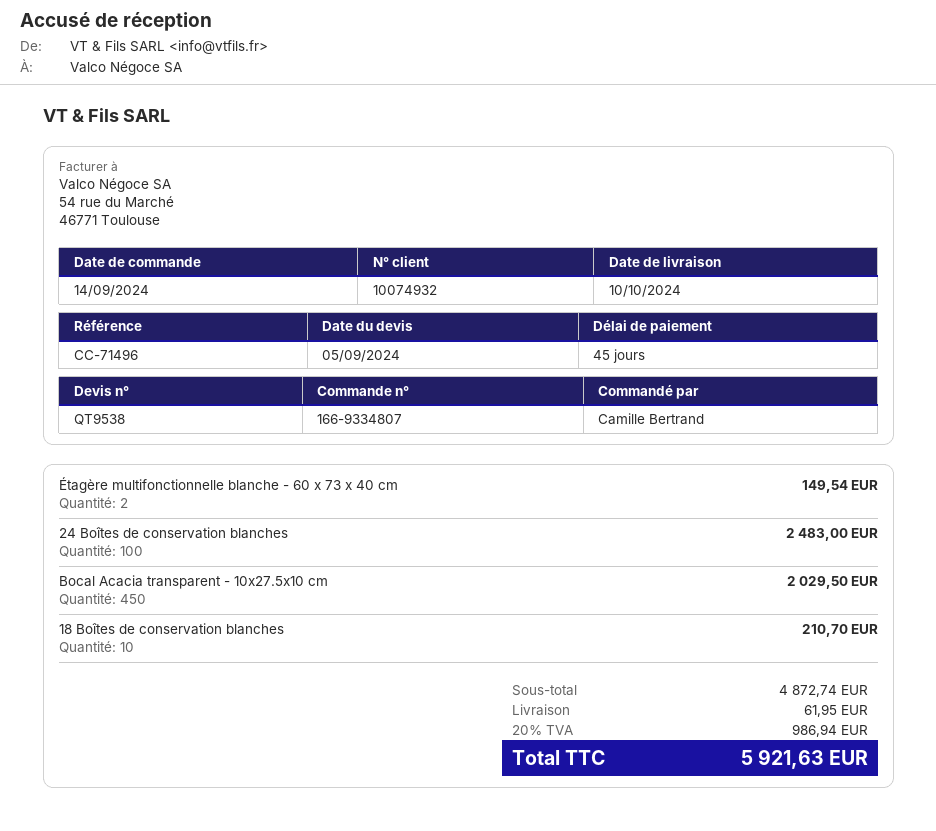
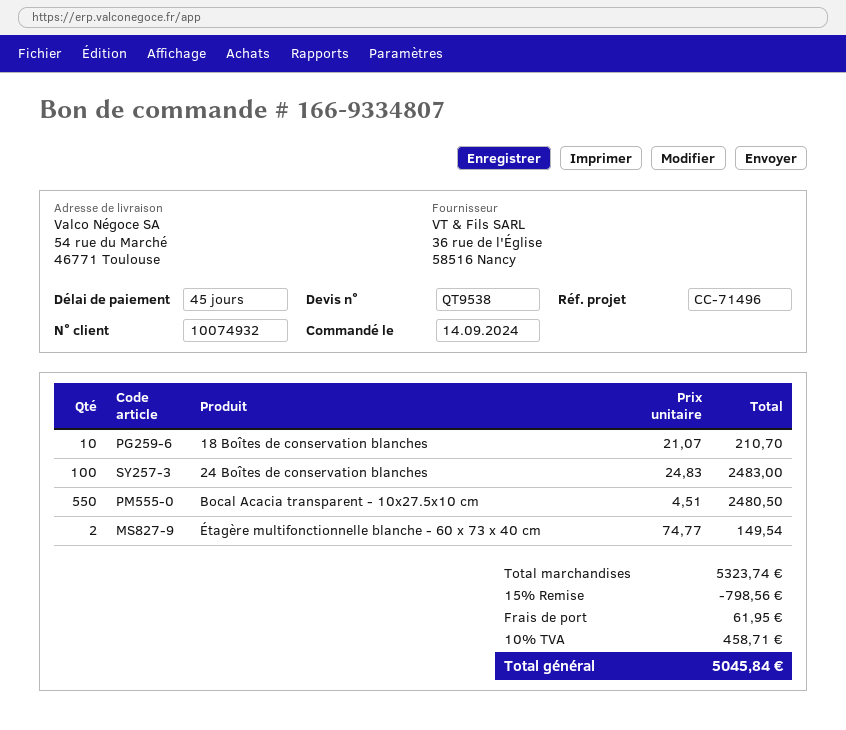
Bocal Acacia transparent - 10x27.5x10 cm: 450 for 2029.50 -> 550 for 2480.50
subtotal: 4872.74 -> 5323.74
discount: none -> 15% = 798.56
tax: 20% = 986.94 -> 10% = 458.71
total: 5921.63 -> 5045.84

